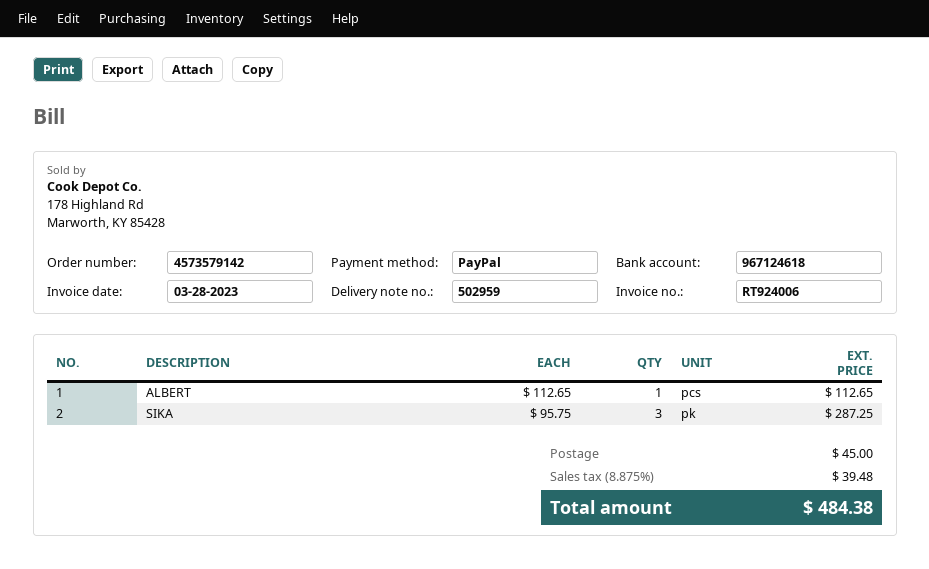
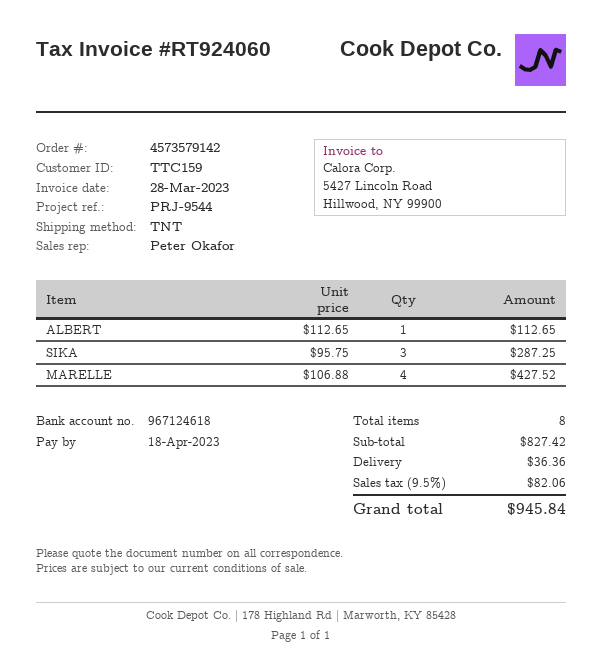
invoice number: RT924006 -> RT924060
MARELLE: none -> 4 x 106.88 = 427.52
shipping: 45.00 -> 36.36
tax: 8.875% = 39.48 -> 9.5% = 82.06
total: 484.38 -> 945.84

